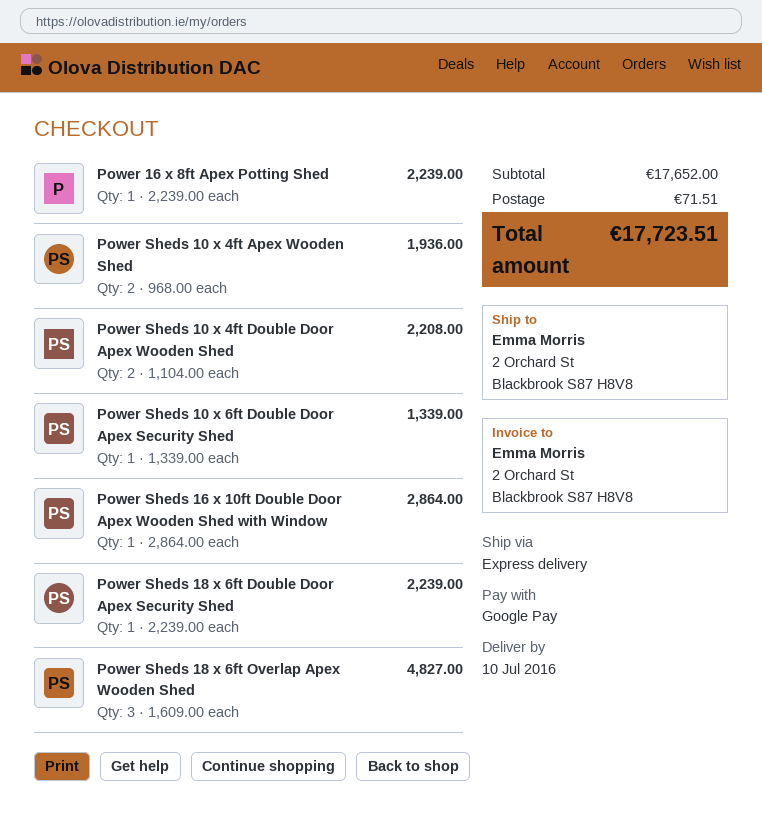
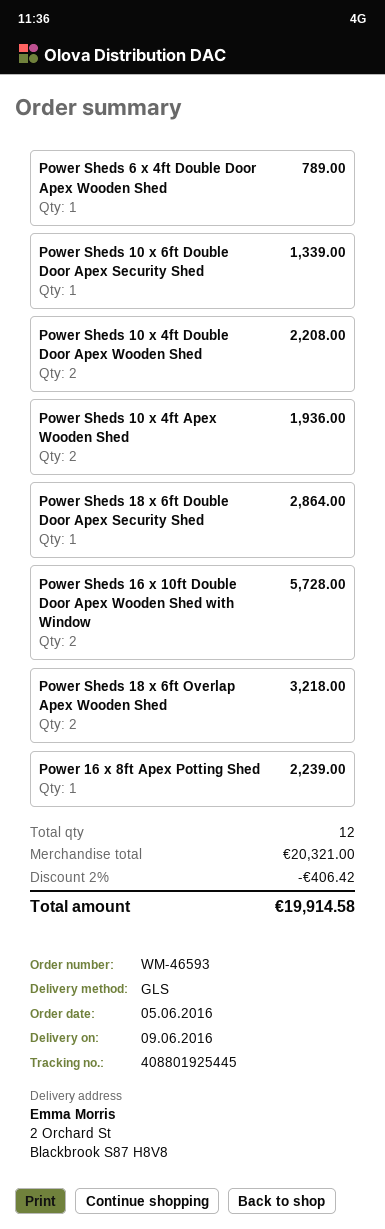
delivery date: 2016-07-10 -> 2016-06-09
shipping method: express -> GLS
Power Sheds 16 x 10ft Double Door Apex Wooden Shed with Window: 1 for 2864.00 -> 2 for 5728.00
Power Sheds 18 x 6ft Double Door Apex Security Shed: 1 for 2239.00 -> 1 for 2864.00
Power Sheds 18 x 6ft Overlap Apex Wooden Shed: 3 for 4827.00 -> 2 for 3218.00
Power Sheds 6 x 4ft Double Door Apex Wooden Shed: none -> 1 for 789.00
subtotal: 17652.00 -> 20321.00
discount: none -> 2% = 406.42
shipping: 71.51 -> none
total: 17723.51 -> 19914.58

